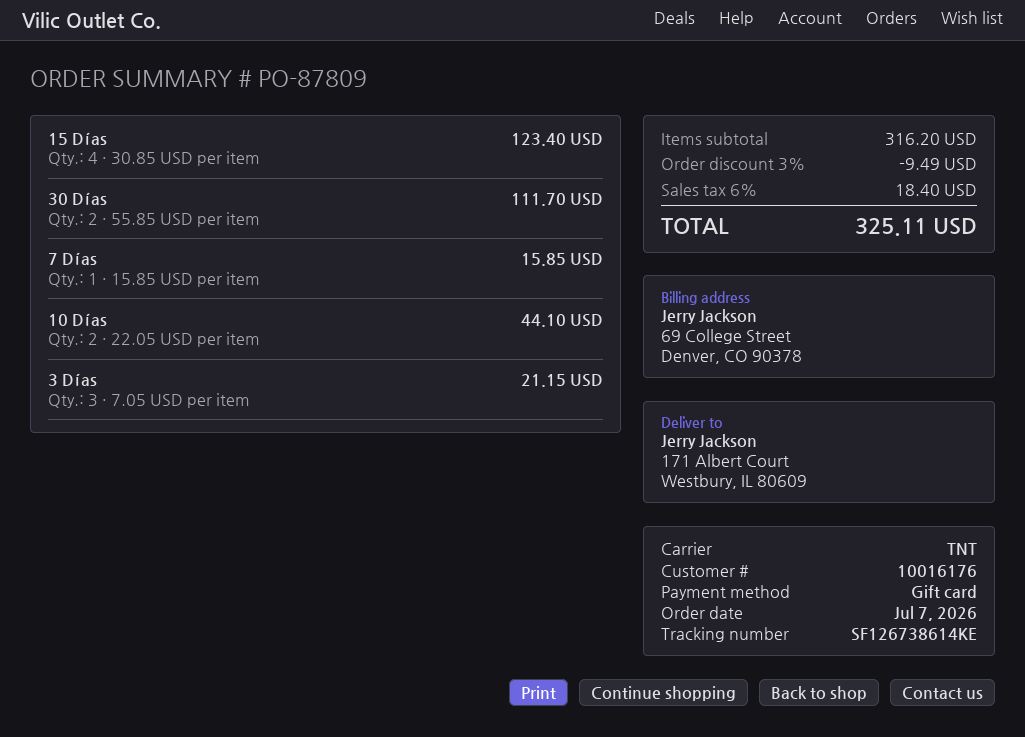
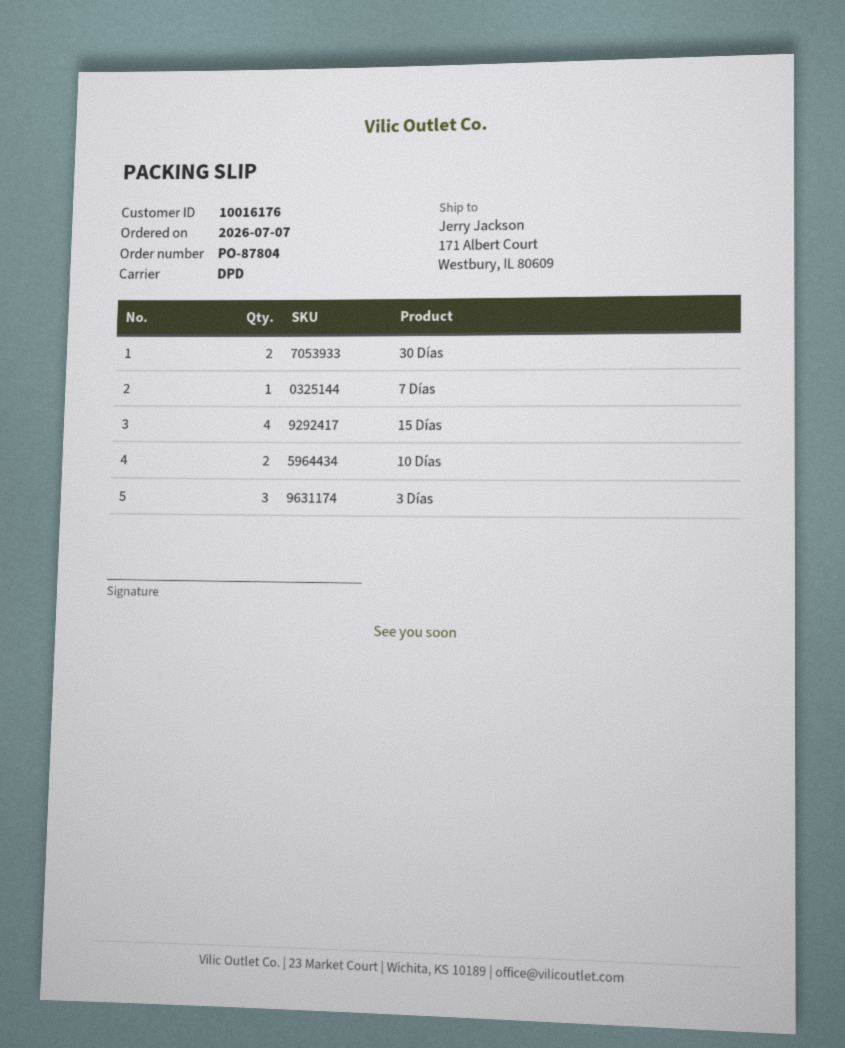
order number: PO-87809 -> PO-87804
shipping method: TNT -> DPD

